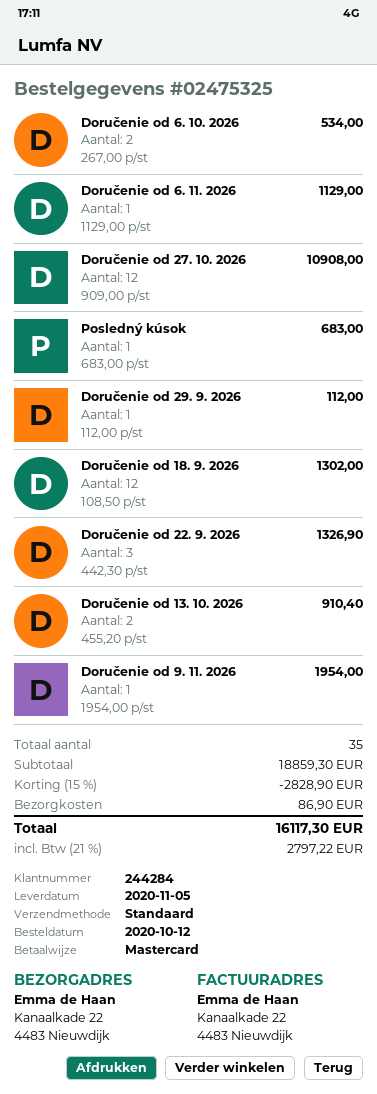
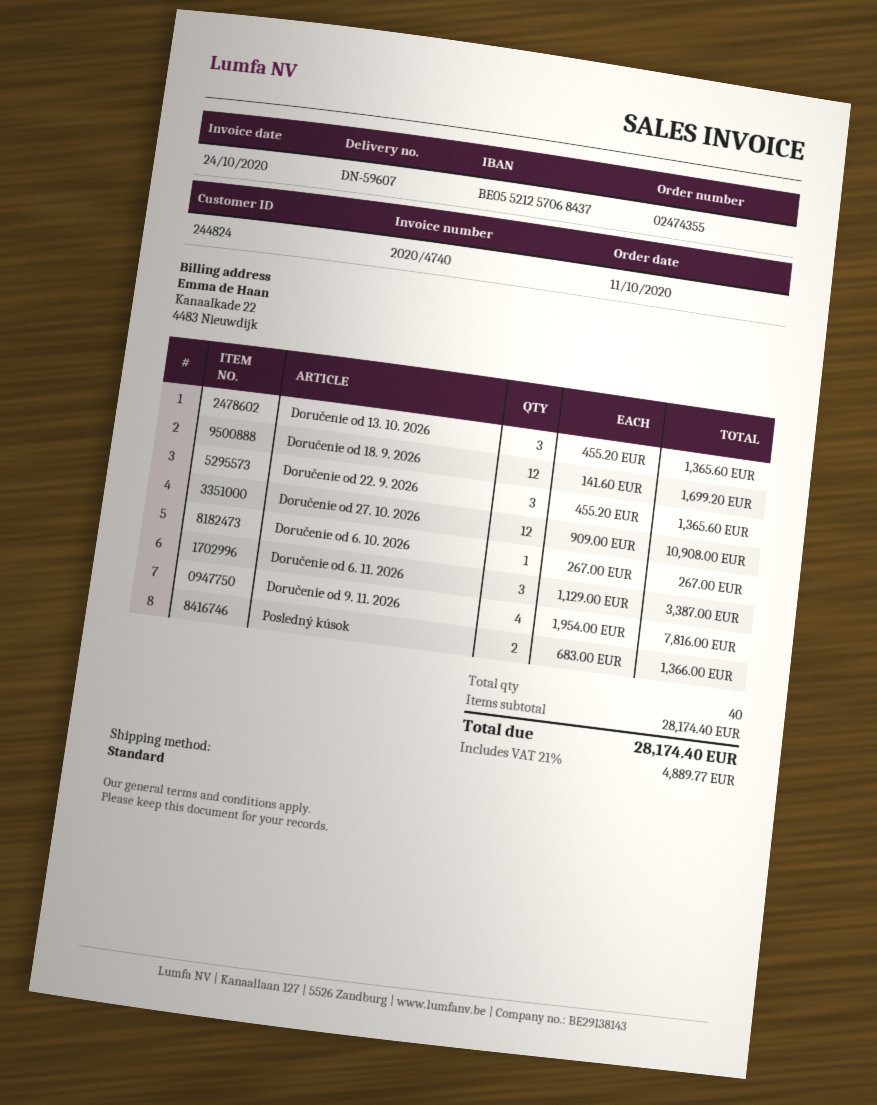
order number: 02475325 -> 02474355
order date: 2020-10-12 -> 2020-10-11
customer number: 244284 -> 244824
Doručenie od 6. 10. 2026: 2 x 267.00 = 534.00 -> 1 x 267.00 = 267.00
Doručenie od 6. 11. 2026: 1 x 1129.00 = 1129.00 -> 3 x 1129.00 = 3387.00
Posledný kúsok: 1 x 683.00 = 683.00 -> 2 x 683.00 = 1366.00
Doručenie od 29. 9. 2026: 1 x 112.00 = 112.00 -> none
Doručenie od 18. 9. 2026: 12 x 108.50 = 1302.00 -> 12 x 141.60 = 1699.20
Doručenie od 22. 9. 2026: 3 x 442.30 = 1326.90 -> 3 x 455.20 = 1365.60
Doručenie od 13. 10. 2026: 2 x 455.20 = 910.40 -> 3 x 455.20 = 1365.60
Doručenie od 9. 11. 2026: 1 x 1954.00 = 1954.00 -> 4 x 1954.00 = 7816.00
total quantity: 35 -> 40
subtotal: 18859.30 -> 28174.40
discount: 15% = 2828.90 -> none
shipping: 86.90 -> none
tax: 21% = 2797.22 -> 21% = 4889.77
total: 16117.30 -> 28174.40

